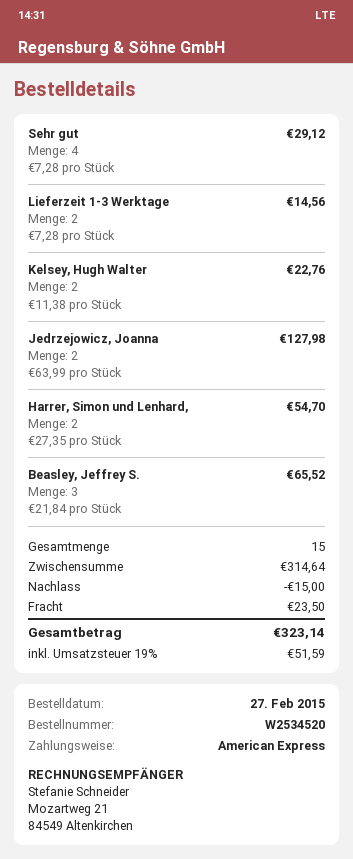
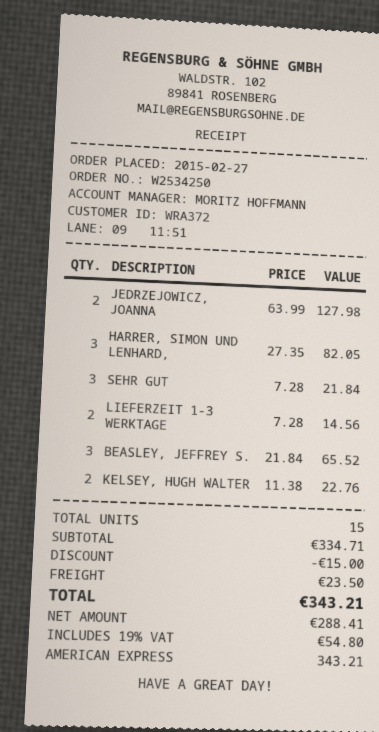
order number: W2534520 -> W2534250
Sehr gut: 4 x 7.28 = 29.12 -> 3 x 7.28 = 21.84
Harrer, Simon und Lenhard,: 2 x 27.35 = 54.70 -> 3 x 27.35 = 82.05
subtotal: 314.64 -> 334.71
tax: 19% = 51.59 -> 19% = 54.80
total: 323.14 -> 343.21

